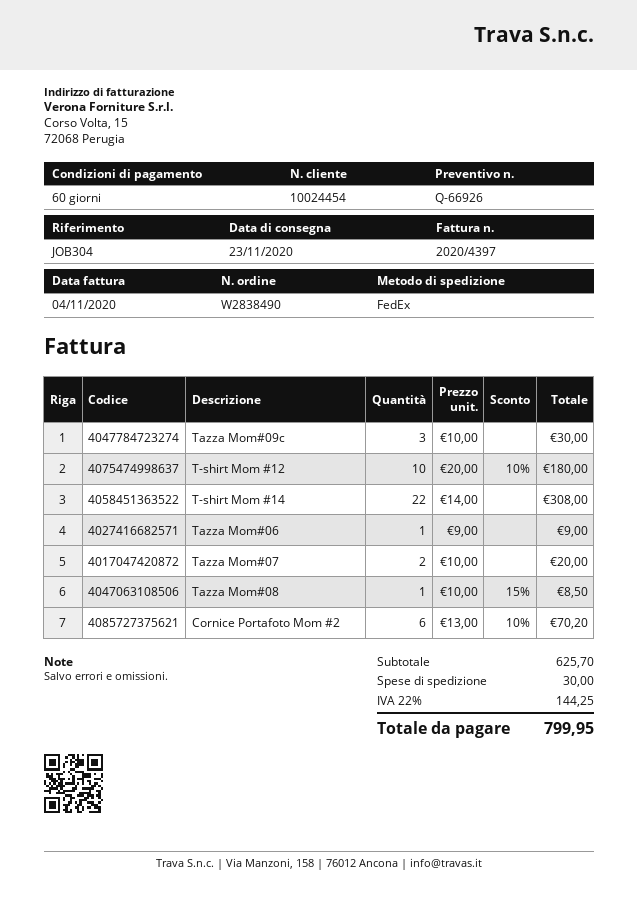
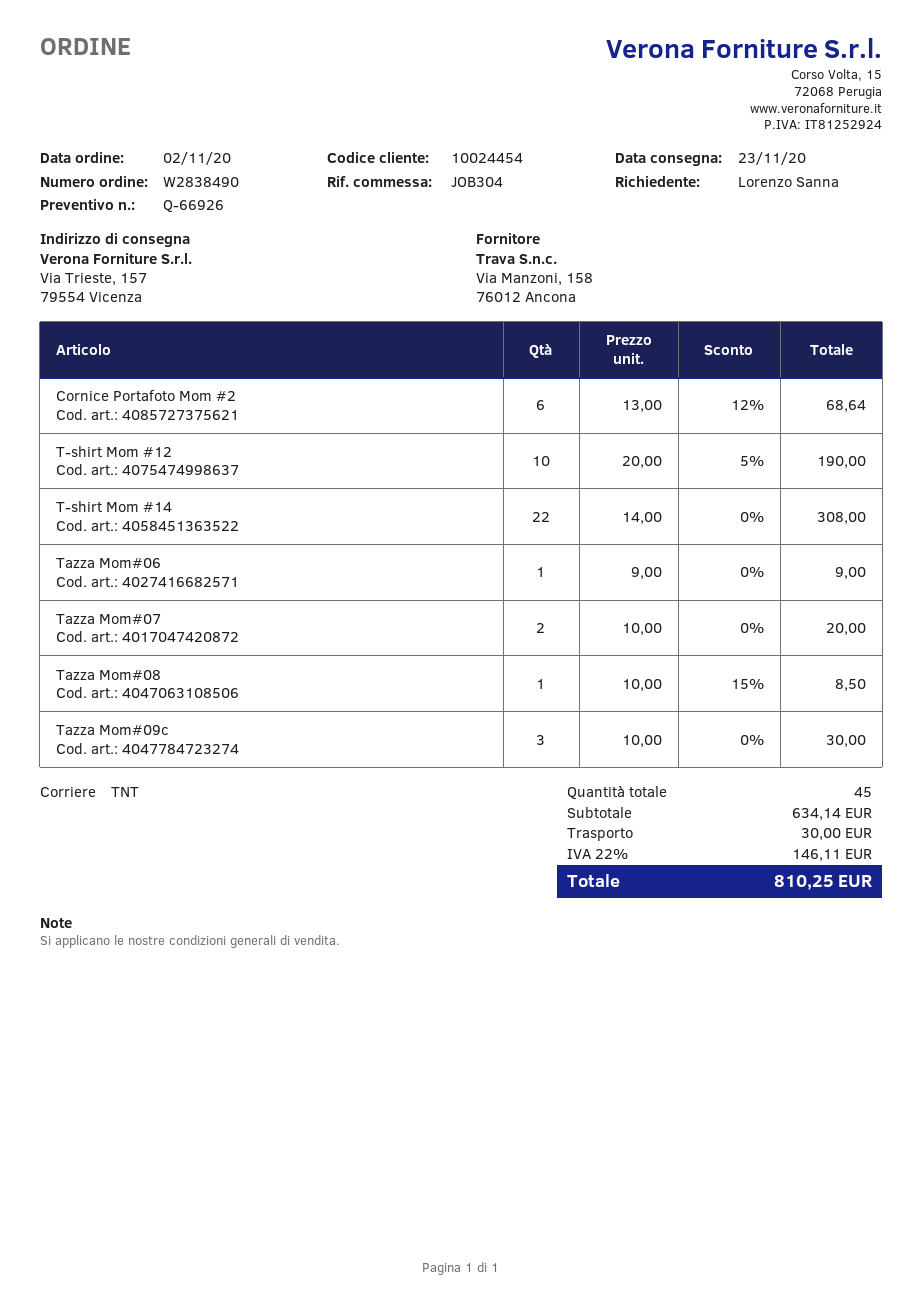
shipping method: FedEx -> TNT
T-shirt Mom #12: 10 x 20.00 - 10% = 180.00 -> 10 x 20.00 - 5% = 190.00
Cornice Portafoto Mom #2: 6 x 13.00 - 10% = 70.20 -> 6 x 13.00 - 12% = 68.64
subtotal: 625.70 -> 634.14
tax: 22% = 144.25 -> 22% = 146.11
total: 799.95 -> 810.25

